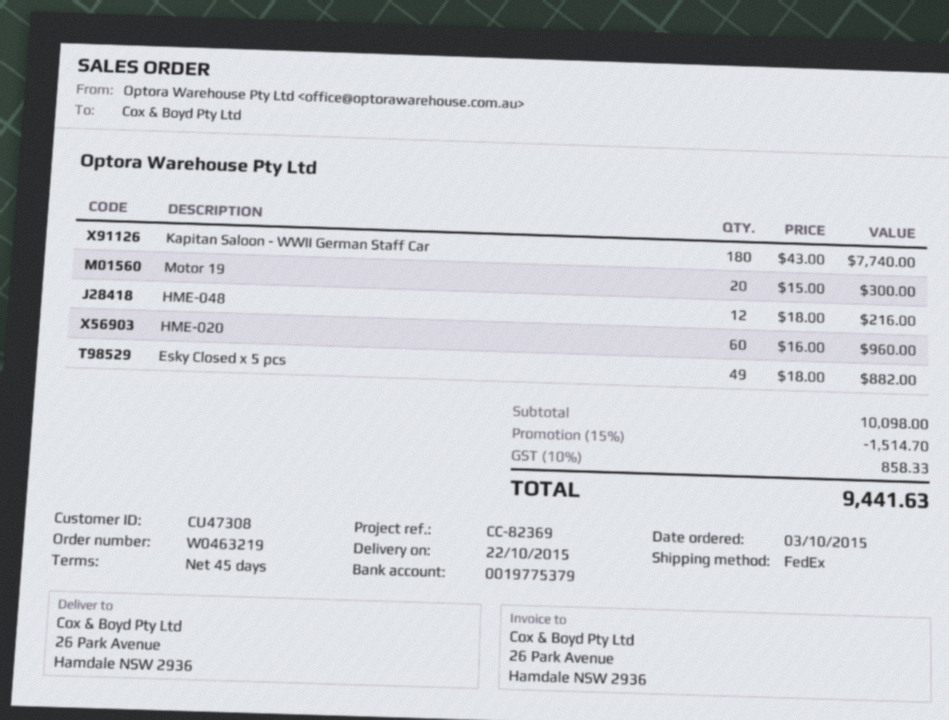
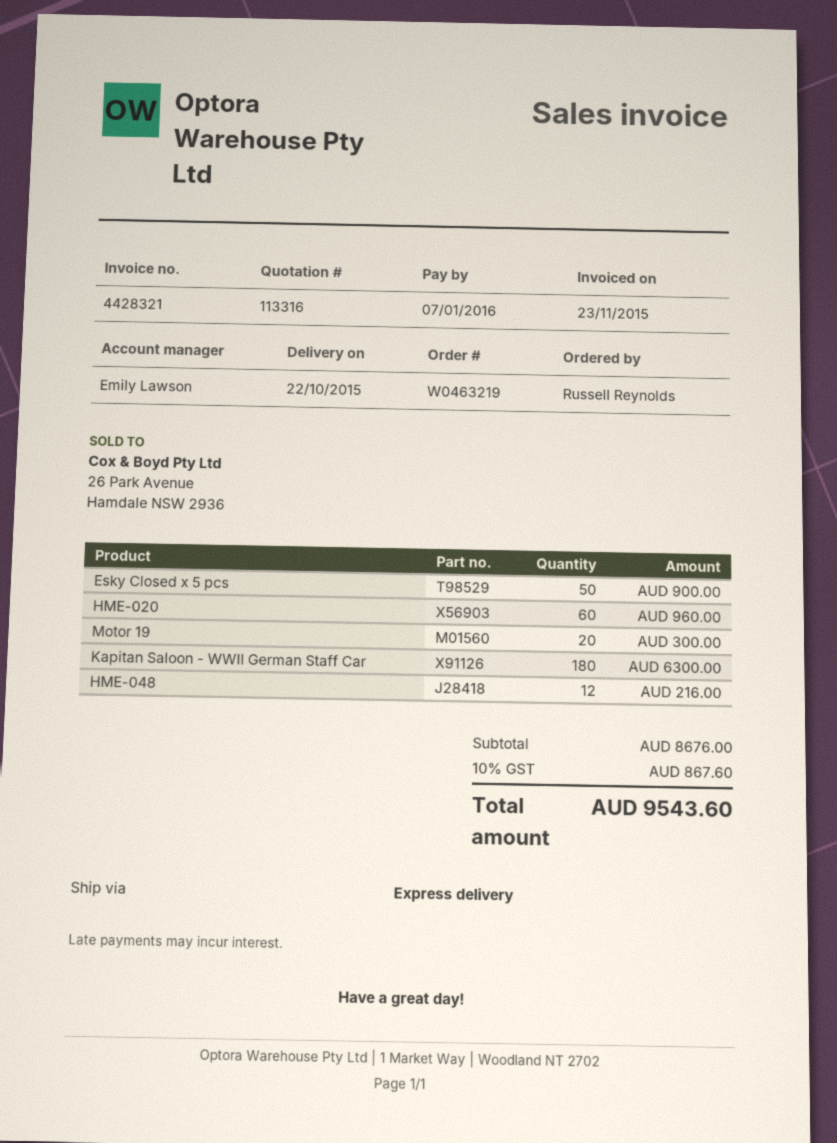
shipping method: FedEx -> express
Kapitan Saloon - WWII German Staff Car: 180 for 7740.00 -> 180 for 6300.00
Esky Closed x 5 pcs: 49 for 882.00 -> 50 for 900.00
subtotal: 10098.00 -> 8676.00
discount: 15% = 1514.70 -> none
tax: 10% = 858.33 -> 10% = 867.60
total: 9441.63 -> 9543.60

